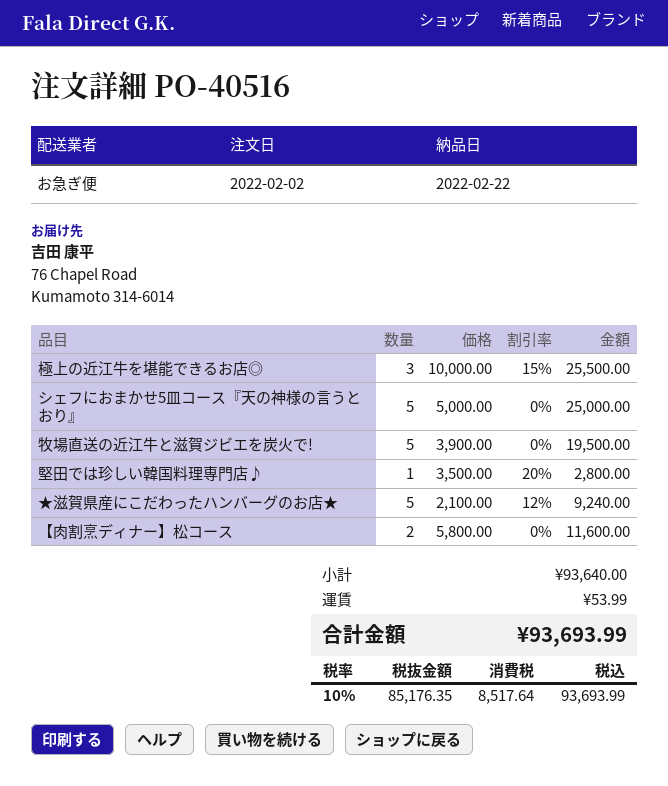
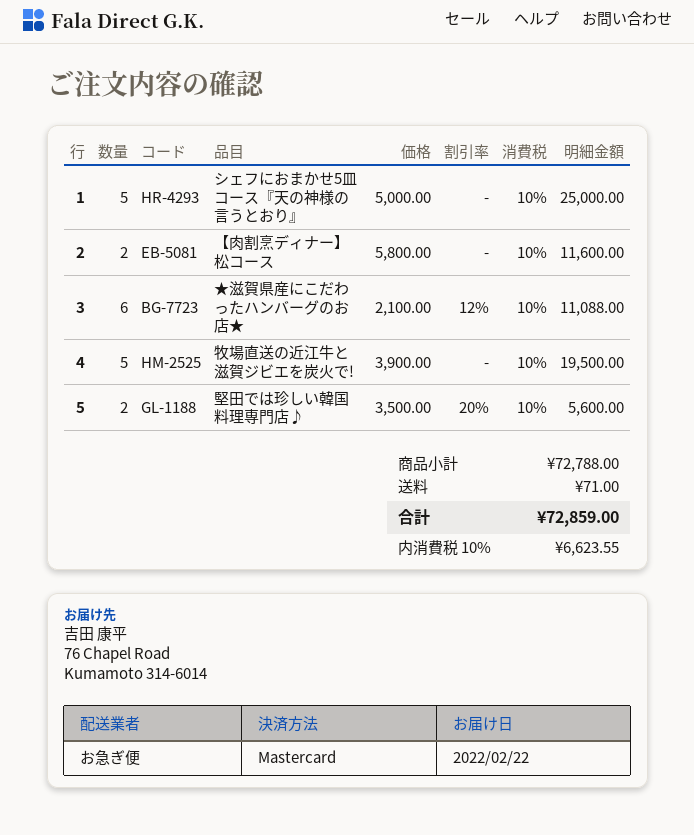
極上の近江牛を堪能できるお店◎: 3 x 10000.00 - 15% = 25500.00 -> none
堅田では珍しい韓国料理専門店♪: 1 x 3500.00 - 20% = 2800.00 -> 2 x 3500.00 - 20% = 5600.00
★滋賀県産にこだわったハンバーグのお店★: 5 x 2100.00 - 12% = 9240.00 -> 6 x 2100.00 - 12% = 11088.00
subtotal: 93640.00 -> 72788.00
shipping: 53.99 -> 71.00
tax: 10% = 8517.64 -> 10% = 6623.55
total: 93693.99 -> 72859.00

